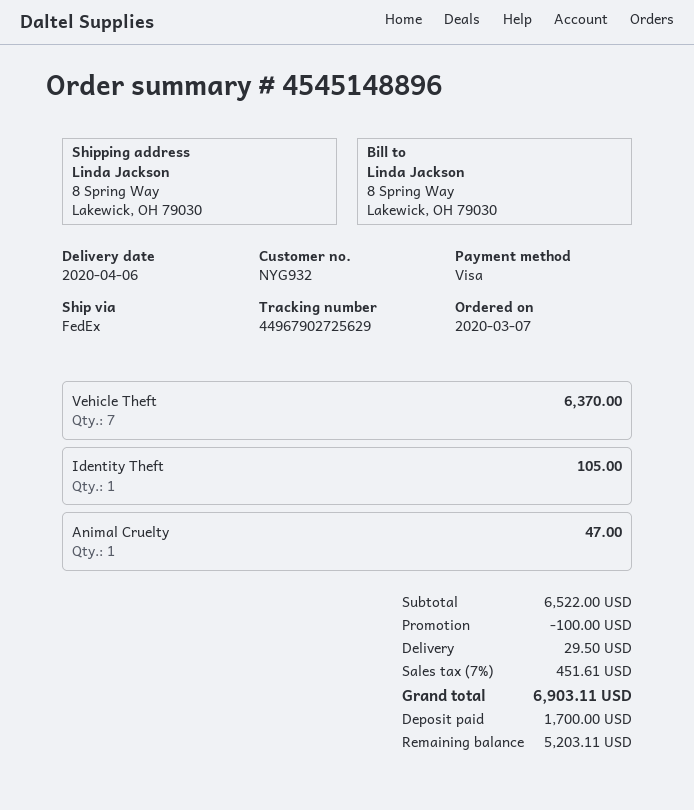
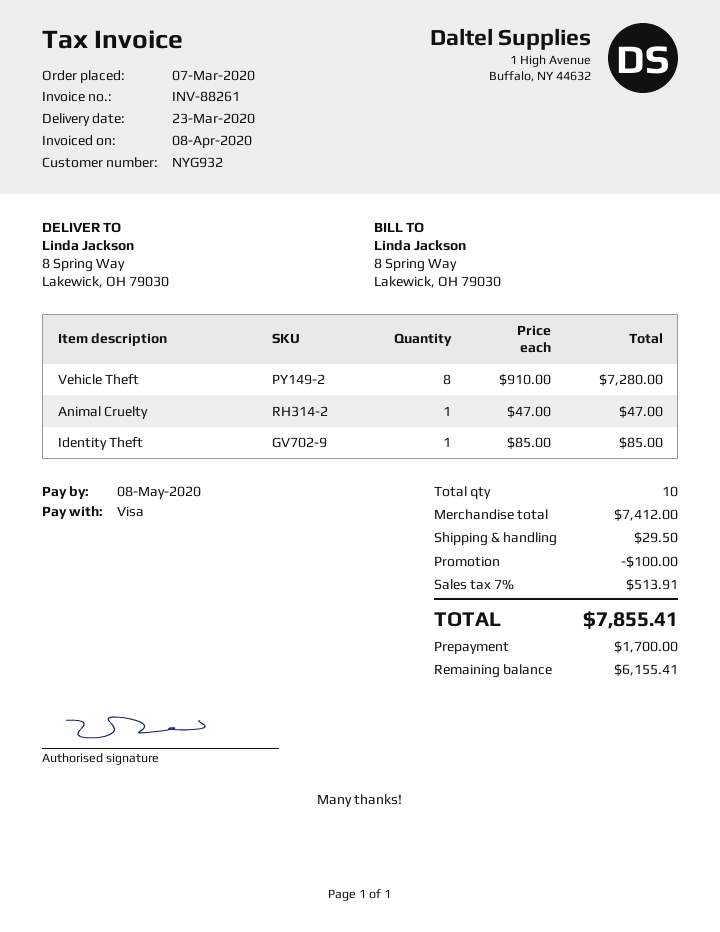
delivery date: 2020-04-06 -> 2020-03-23
Vehicle Theft: 7 for 6370.00 -> 8 for 7280.00
Identity Theft: 1 for 105.00 -> 1 for 85.00
subtotal: 6522.00 -> 7412.00
tax: 7% = 451.61 -> 7% = 513.91
total: 6903.11 -> 7855.41
balance: 5203.11 -> 6155.41

